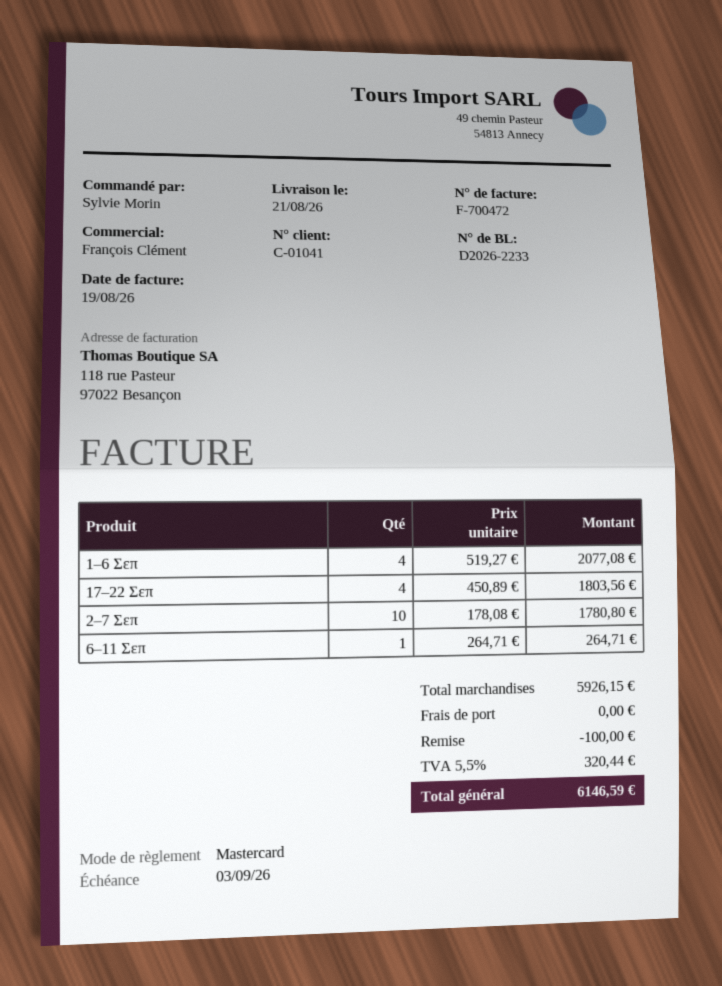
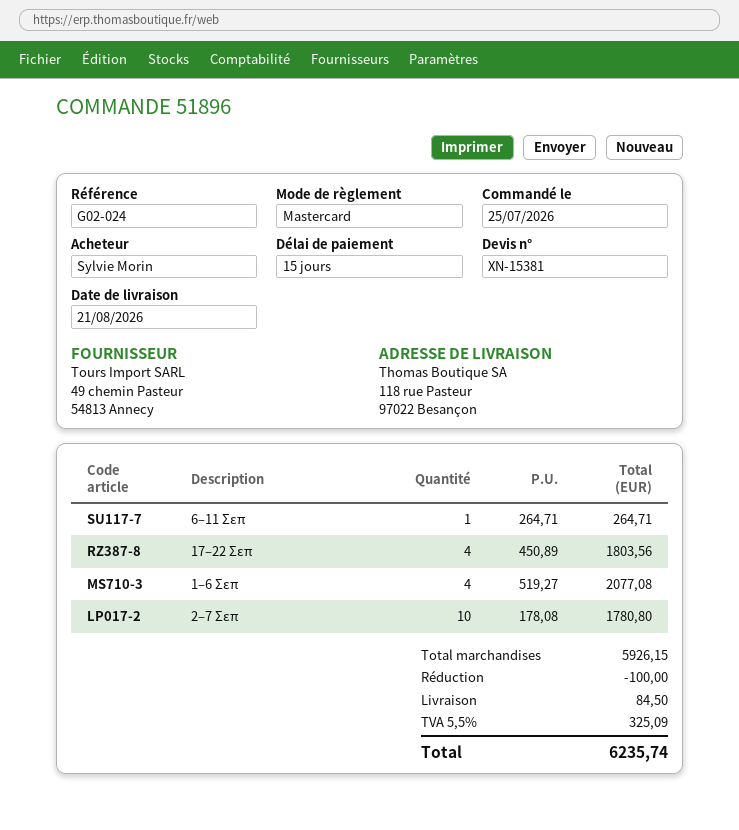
shipping: 0.00 -> 84.50
tax: 5.5% = 320.44 -> 5.5% = 325.09
total: 6146.59 -> 6235.74

